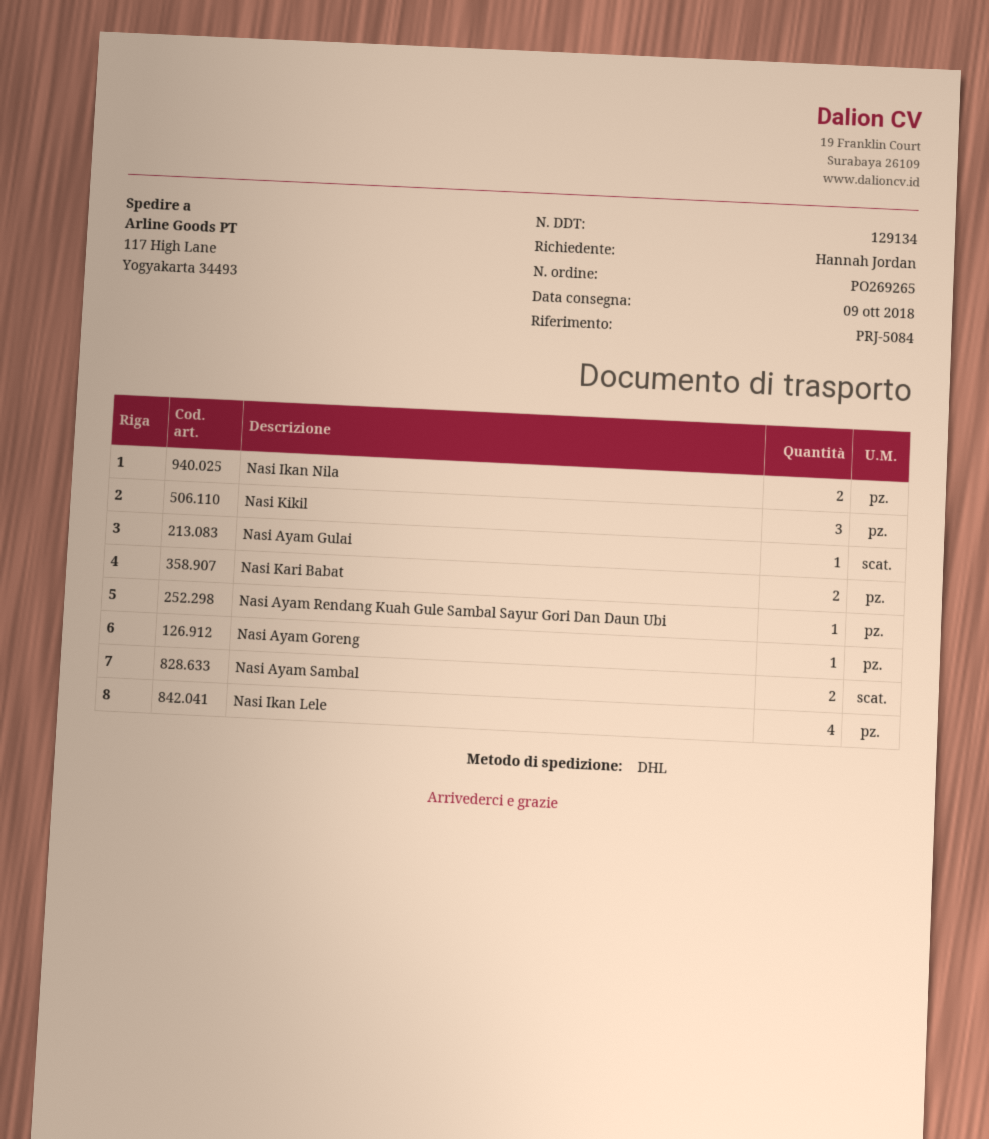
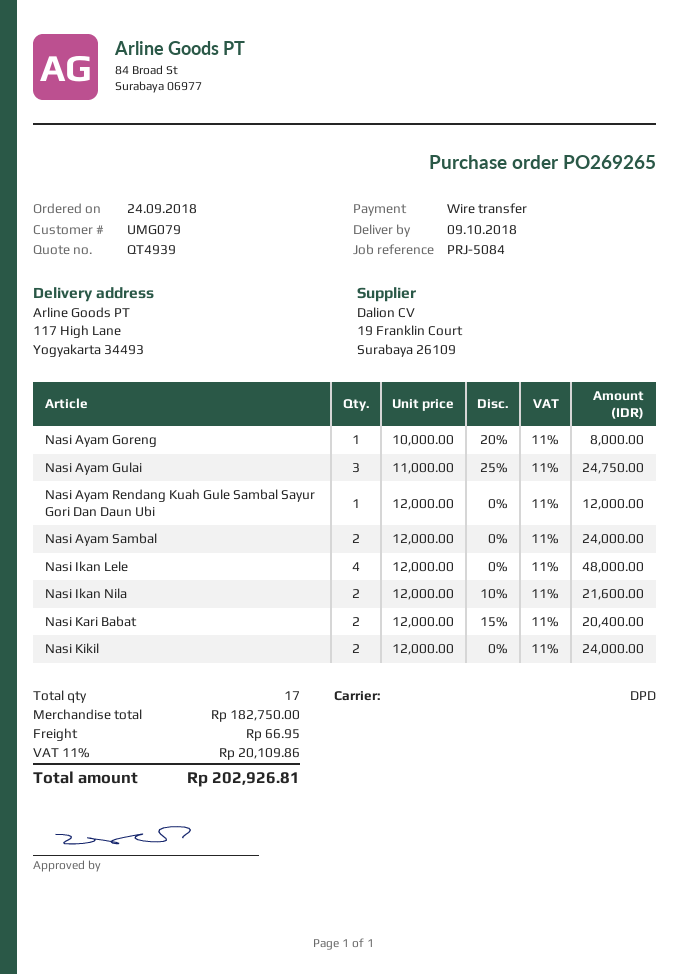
shipping method: DHL -> DPD
Nasi Kikil: 3 -> 2
Nasi Ayam Gulai: 1 -> 3

